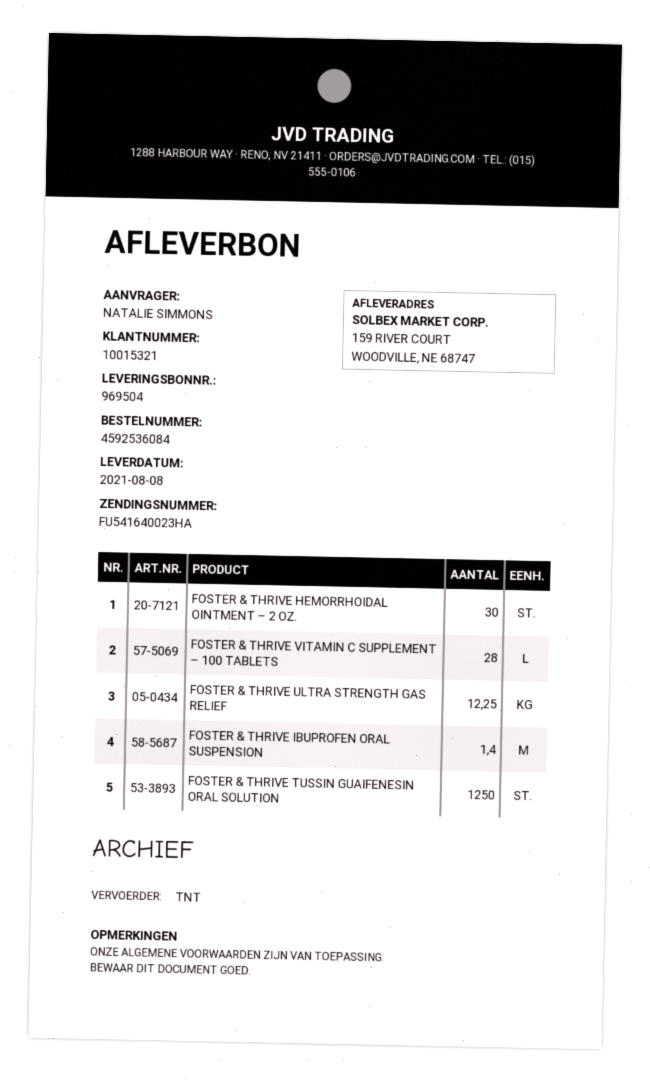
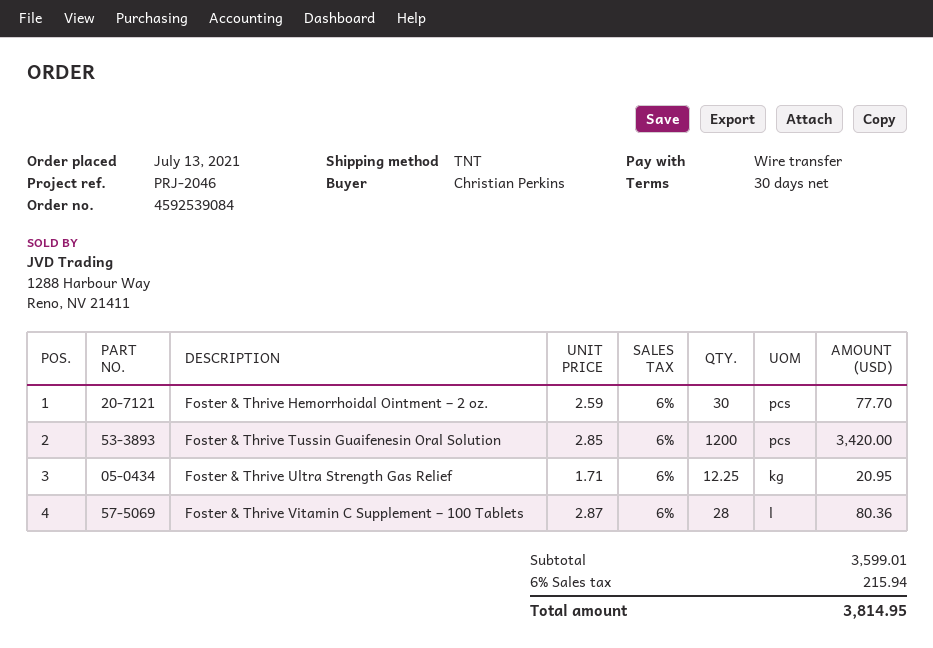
order number: 4592536084 -> 4592539084
ordered by: NATALIE SIMMONS -> Christian Perkins
FOSTER & THRIVE IBUPROFEN ORAL SUSPENSION: 1.4 -> none
FOSTER & THRIVE TUSSIN GUAIFENESIN ORAL SOLUTION: 1250 -> 1200

